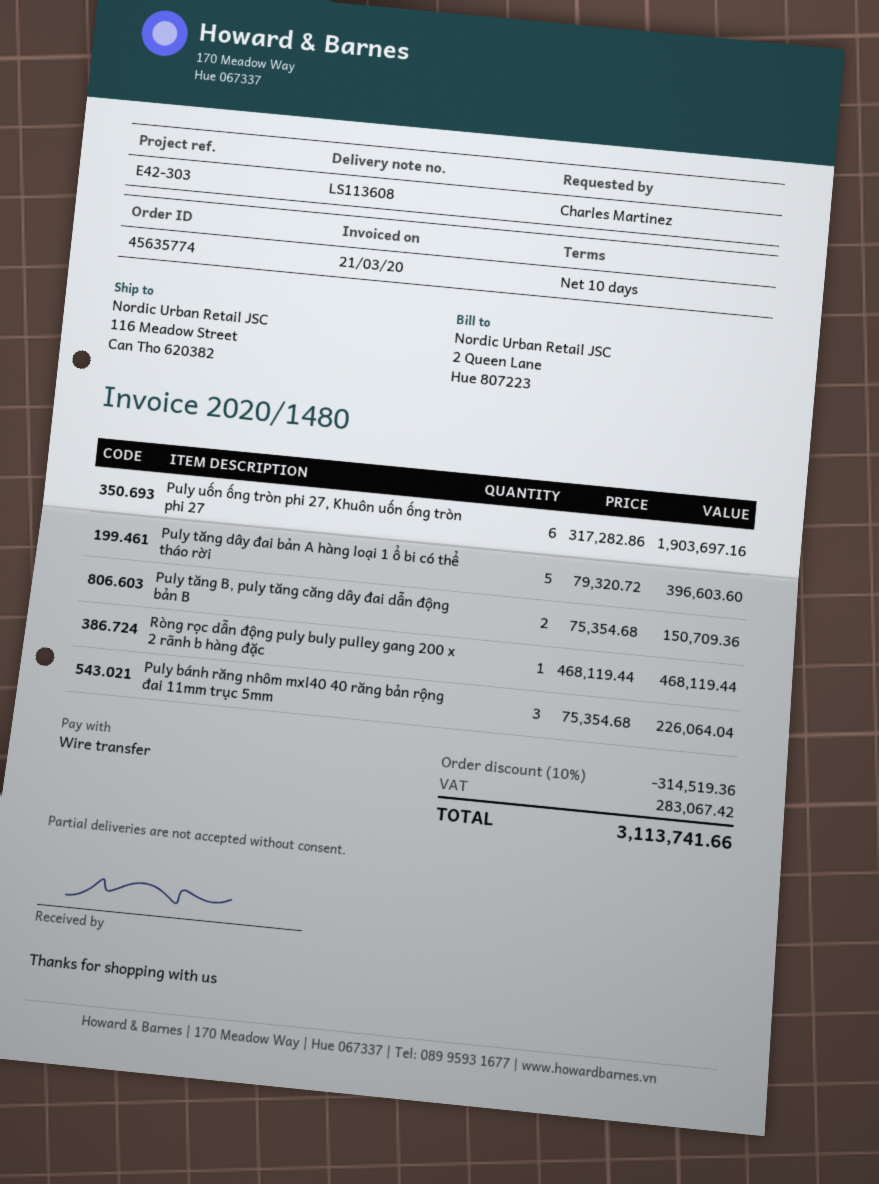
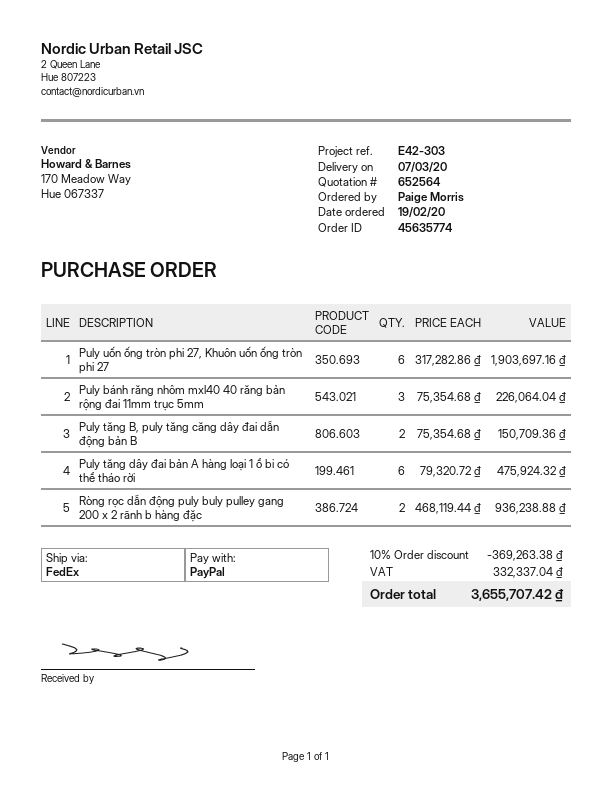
ordered by: Charles Martinez -> Paige Morris
payment method: bank transfer -> PayPal
Puly tăng dây đai bản A hàng loại 1 ổ bi có thể tháo rời: 5 x 79320.72 = 396603.60 -> 6 x 79320.72 = 475924.32
Ròng rọc dẫn động puly buly pulley gang 200 x 2 rãnh b hàng đặc: 1 x 468119.44 = 468119.44 -> 2 x 468119.44 = 936238.88
discount: 10% = 314519.36 -> 10% = 369263.38
tax: 283067.42 -> 332337.04
total: 3113741.66 -> 3655707.42

